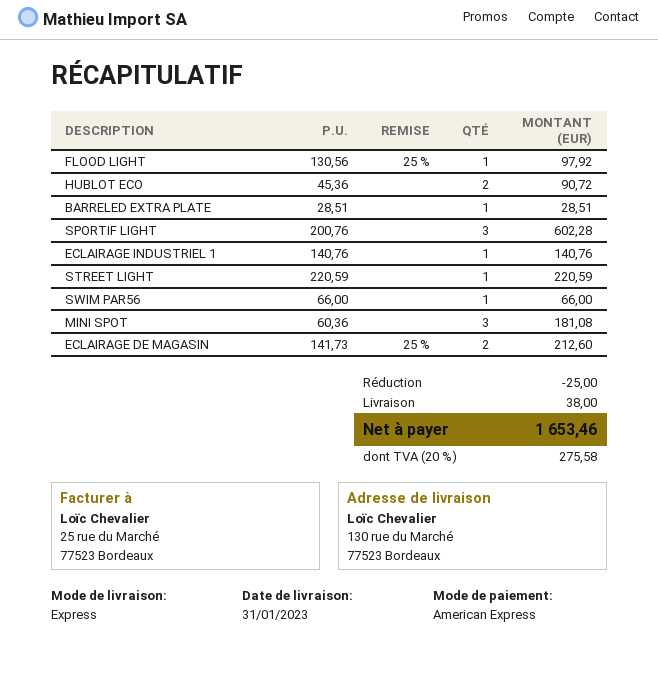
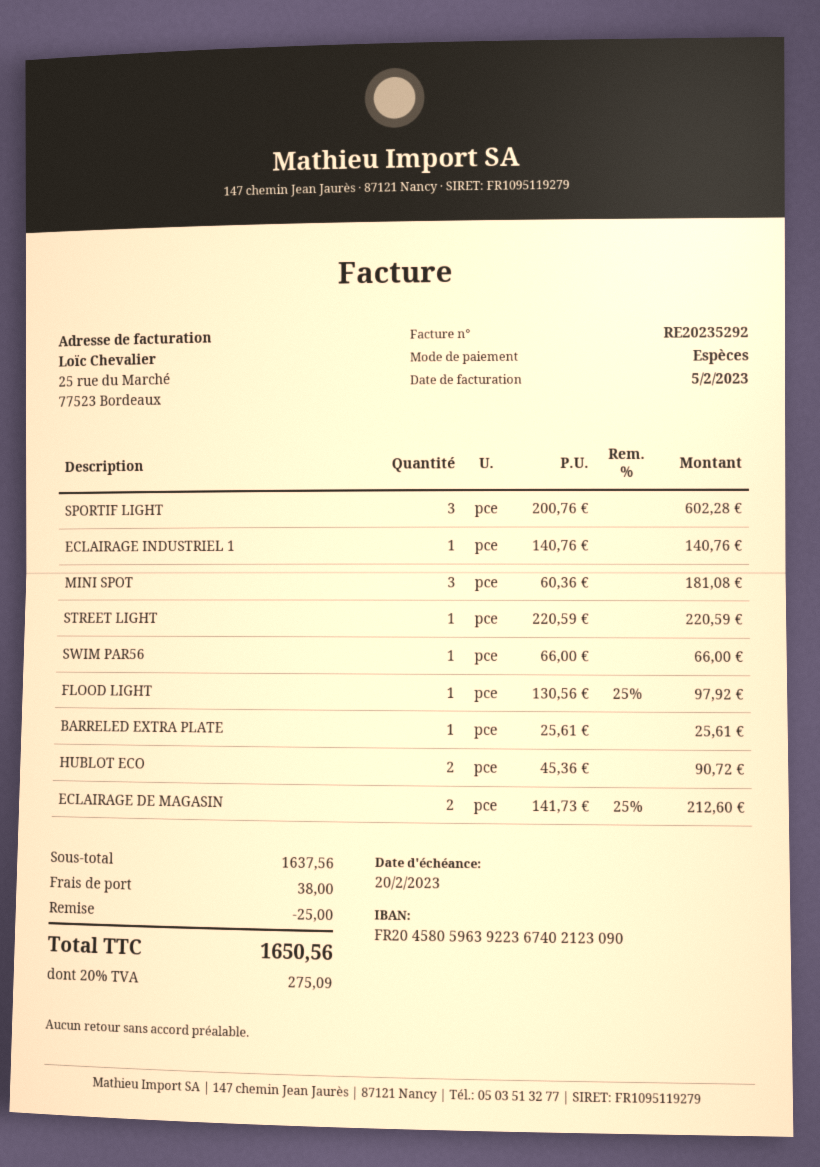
payment method: American Express -> cash
BARRELED EXTRA PLATE: 1 x 28.51 = 28.51 -> 1 x 25.61 = 25.61
tax: 20% = 275.58 -> 20% = 275.09
total: 1653.46 -> 1650.56

